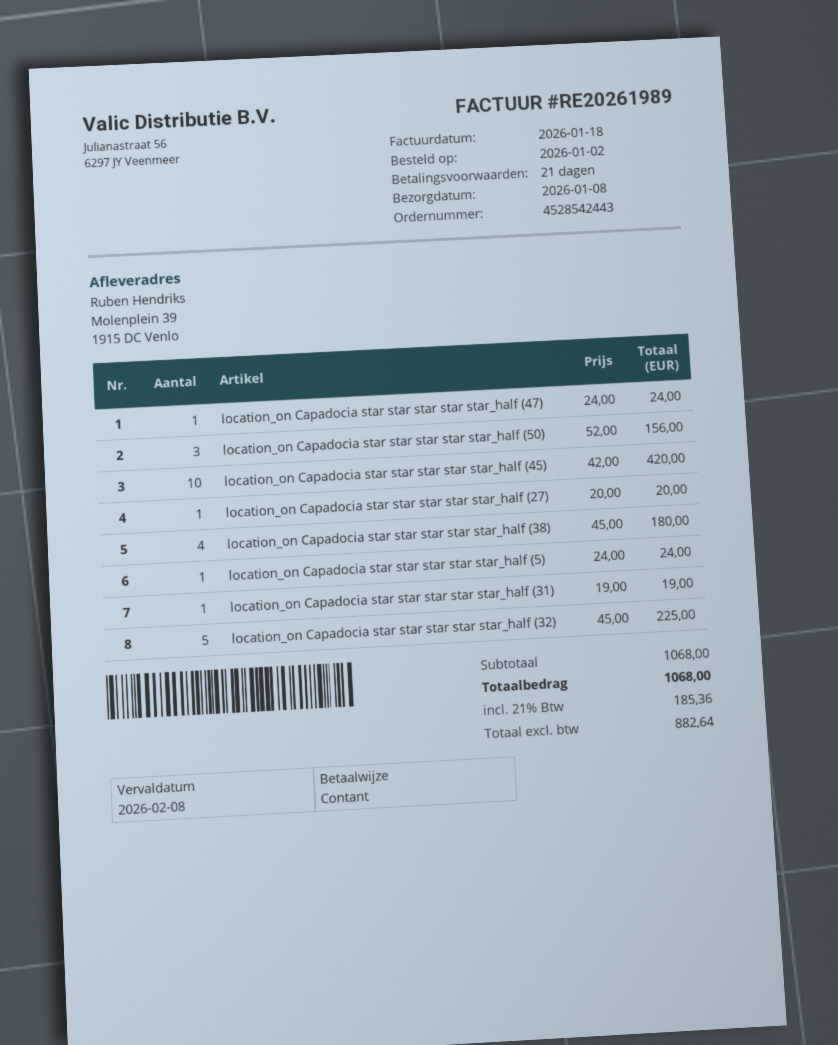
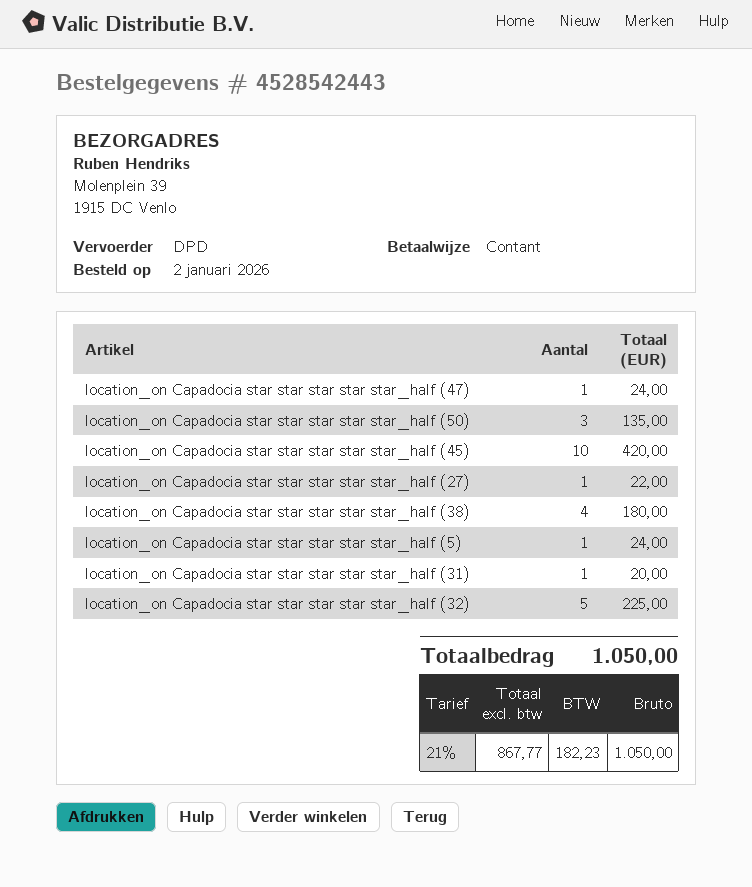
location_on Capadocia star star star star star_half (50): 3 for 156.00 -> 3 for 135.00
location_on Capadocia star star star star star_half (27): 1 for 20.00 -> 1 for 22.00
location_on Capadocia star star star star star_half (31): 1 for 19.00 -> 1 for 20.00
net: 882.64 -> 867.77
tax: 21% = 185.36 -> 21% = 182.23
total: 1068.00 -> 1050.00

